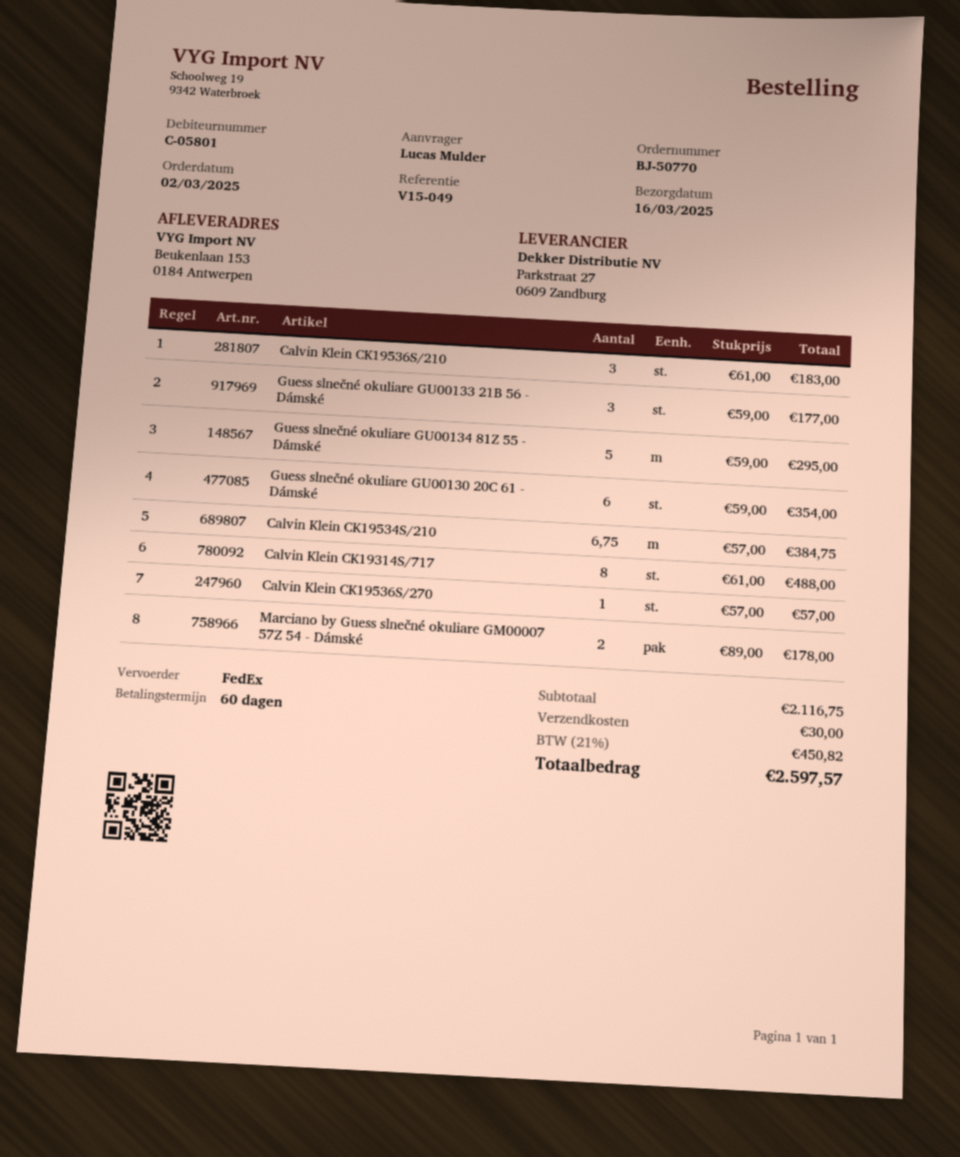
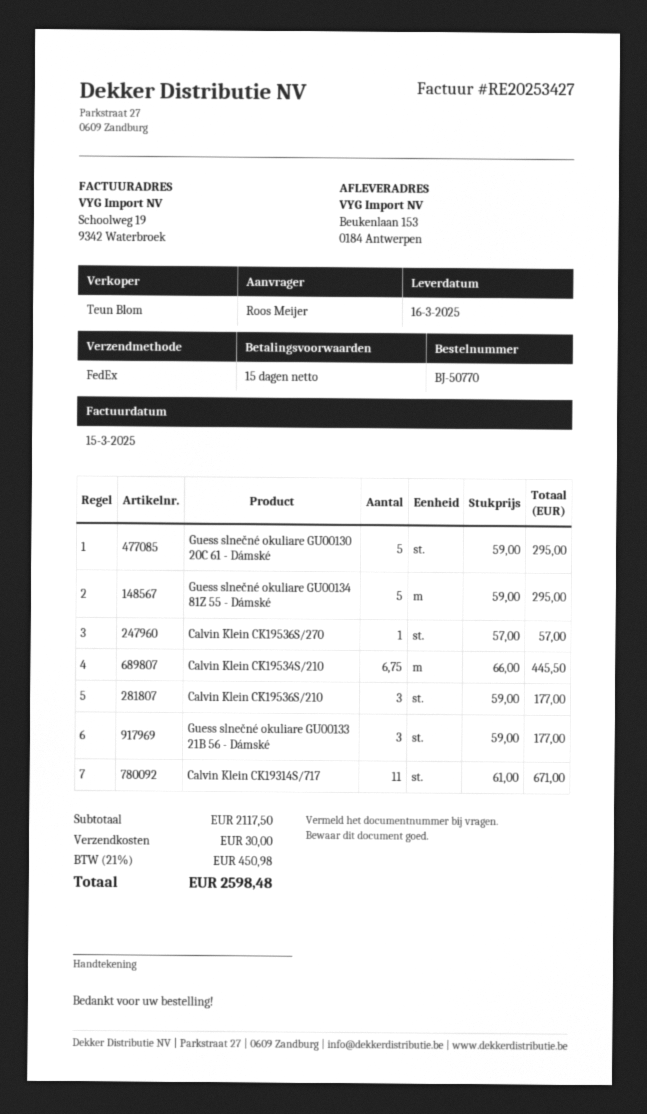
payment terms: 60 days -> 15 days
ordered by: Lucas Mulder -> Roos Meijer
Calvin Klein CK19536S/210: 3 x 61.00 = 183.00 -> 3 x 59.00 = 177.00
Guess slnečné okuliare GU00130 20C 61 - Dámské: 6 x 59.00 = 354.00 -> 5 x 59.00 = 295.00
Calvin Klein CK19534S/210: 6.75 x 57.00 = 384.75 -> 6.75 x 66.00 = 445.50
Calvin Klein CK19314S/717: 8 x 61.00 = 488.00 -> 11 x 61.00 = 671.00
Marciano by Guess slnečné okuliare GM00007 57Z 54 - Dámské: 2 x 89.00 = 178.00 -> none
subtotal: 2116.75 -> 2117.50
tax: 21% = 450.82 -> 21% = 450.98
total: 2597.57 -> 2598.48

